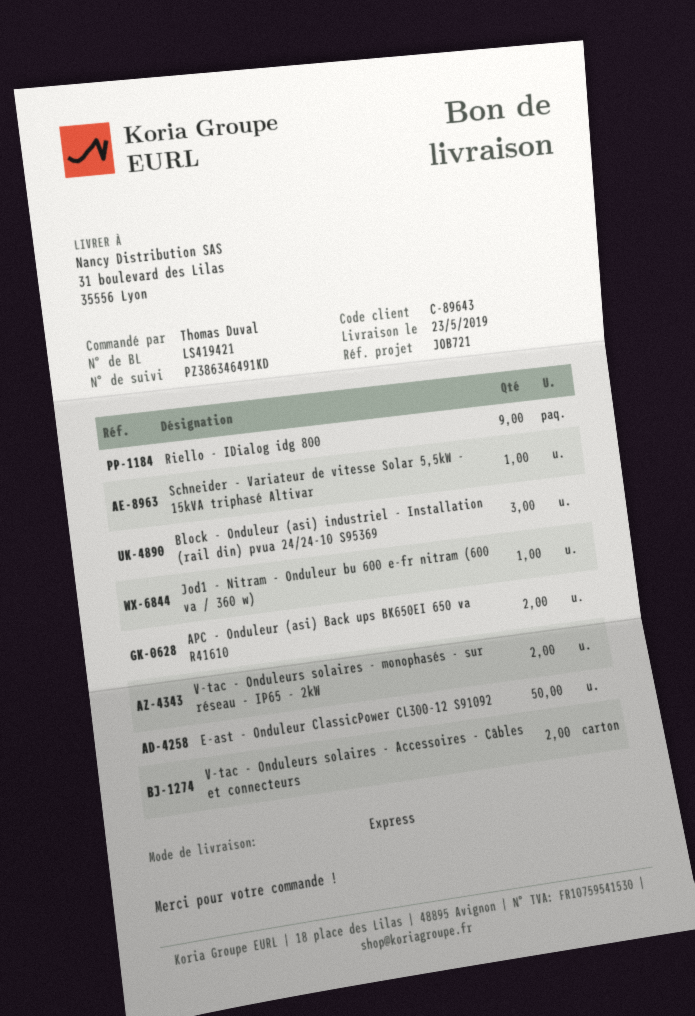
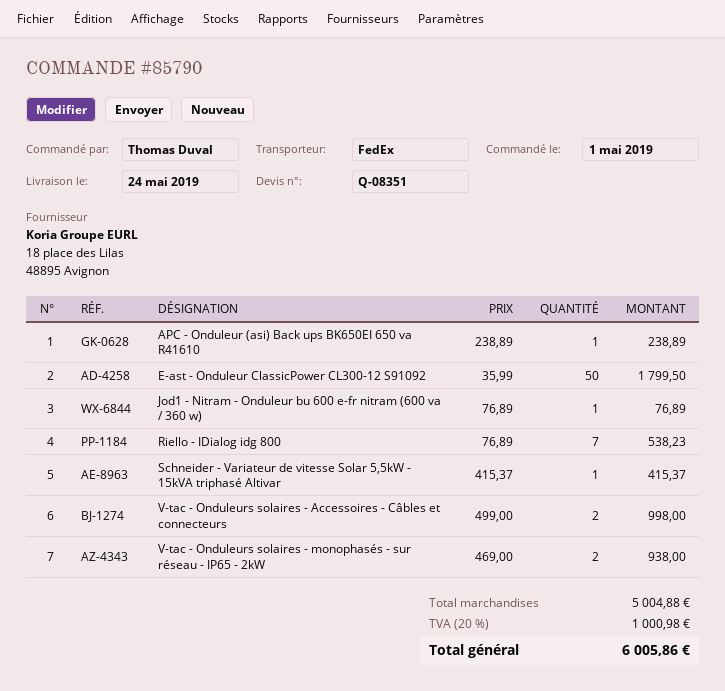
delivery date: 2019-05-23 -> 2019-05-24
shipping method: express -> FedEx
Riello - IDialog idg 800: 9 -> 7
Block - Onduleur (asi) industriel - Installation (rail din) pvua 24/24-10 S95369: 3 -> none
APC - Onduleur (asi) Back ups BK650EI 650 va R41610: 2 -> 1

